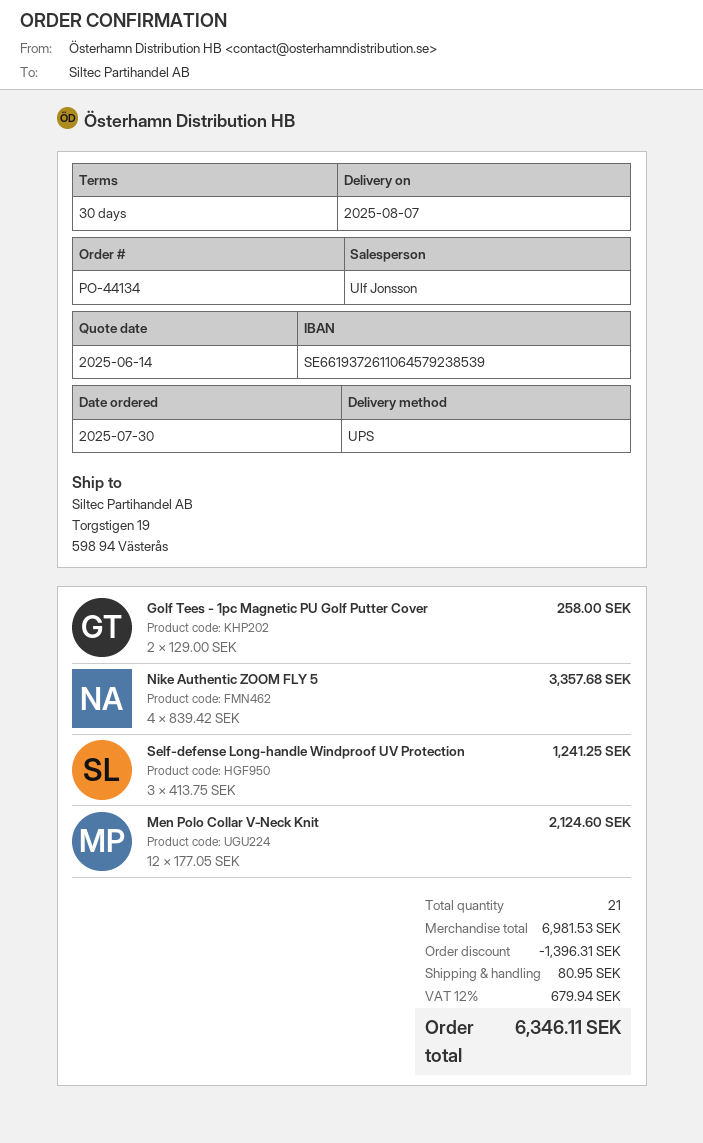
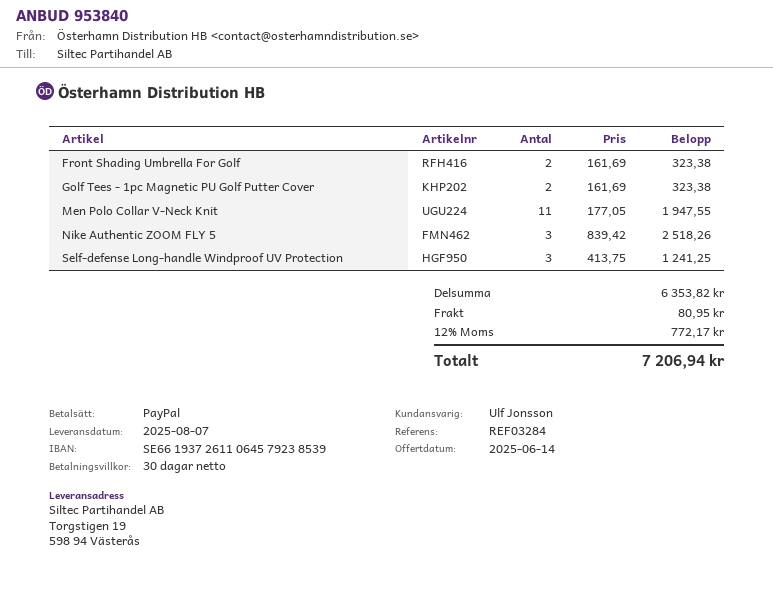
Golf Tees - 1pc Magnetic PU Golf Putter Cover: 2 x 129.00 = 258.00 -> 2 x 161.69 = 323.38
Nike Authentic ZOOM FLY 5: 4 x 839.42 = 3357.68 -> 3 x 839.42 = 2518.26
Men Polo Collar V‑Neck Knit: 12 x 177.05 = 2124.60 -> 11 x 177.05 = 1947.55
Front Shading Umbrella For Golf: none -> 2 x 161.69 = 323.38
subtotal: 6981.53 -> 6353.82
discount: 1396.31 -> none
tax: 12% = 679.94 -> 12% = 772.17
total: 6346.11 -> 7206.94

